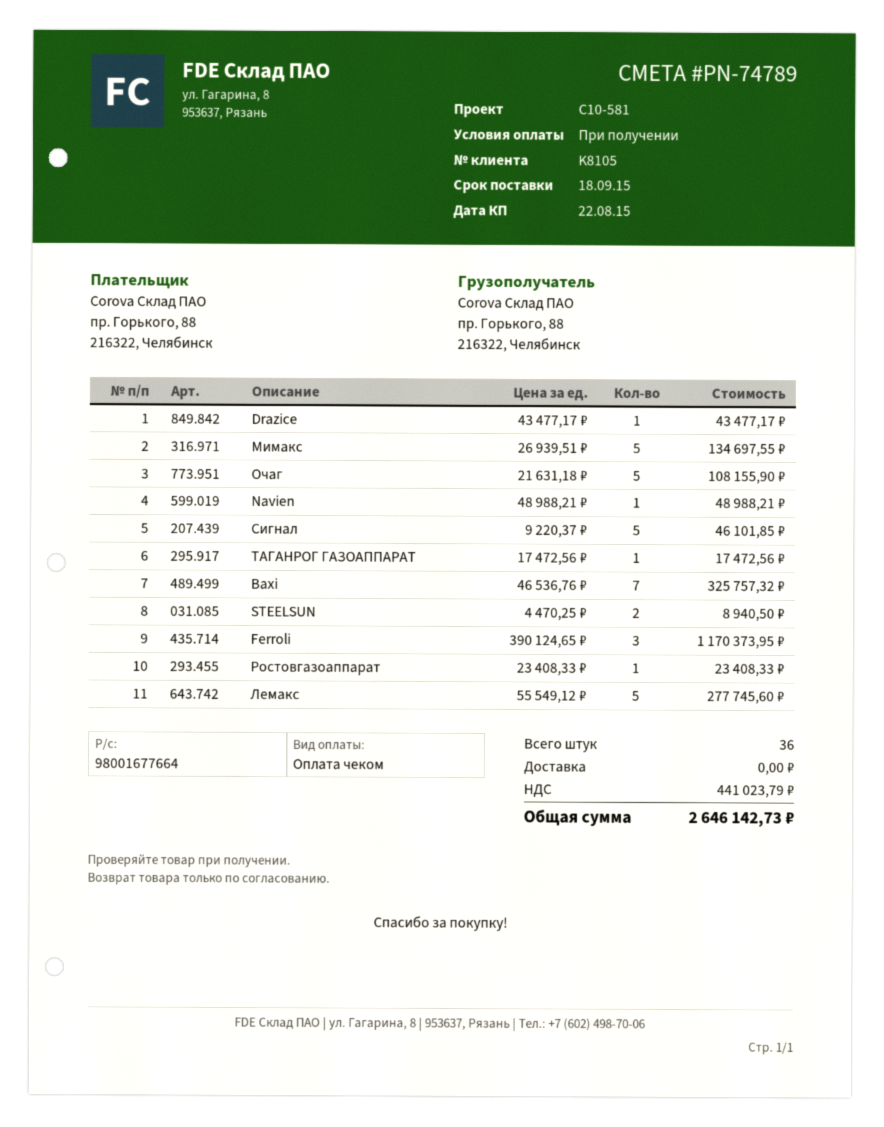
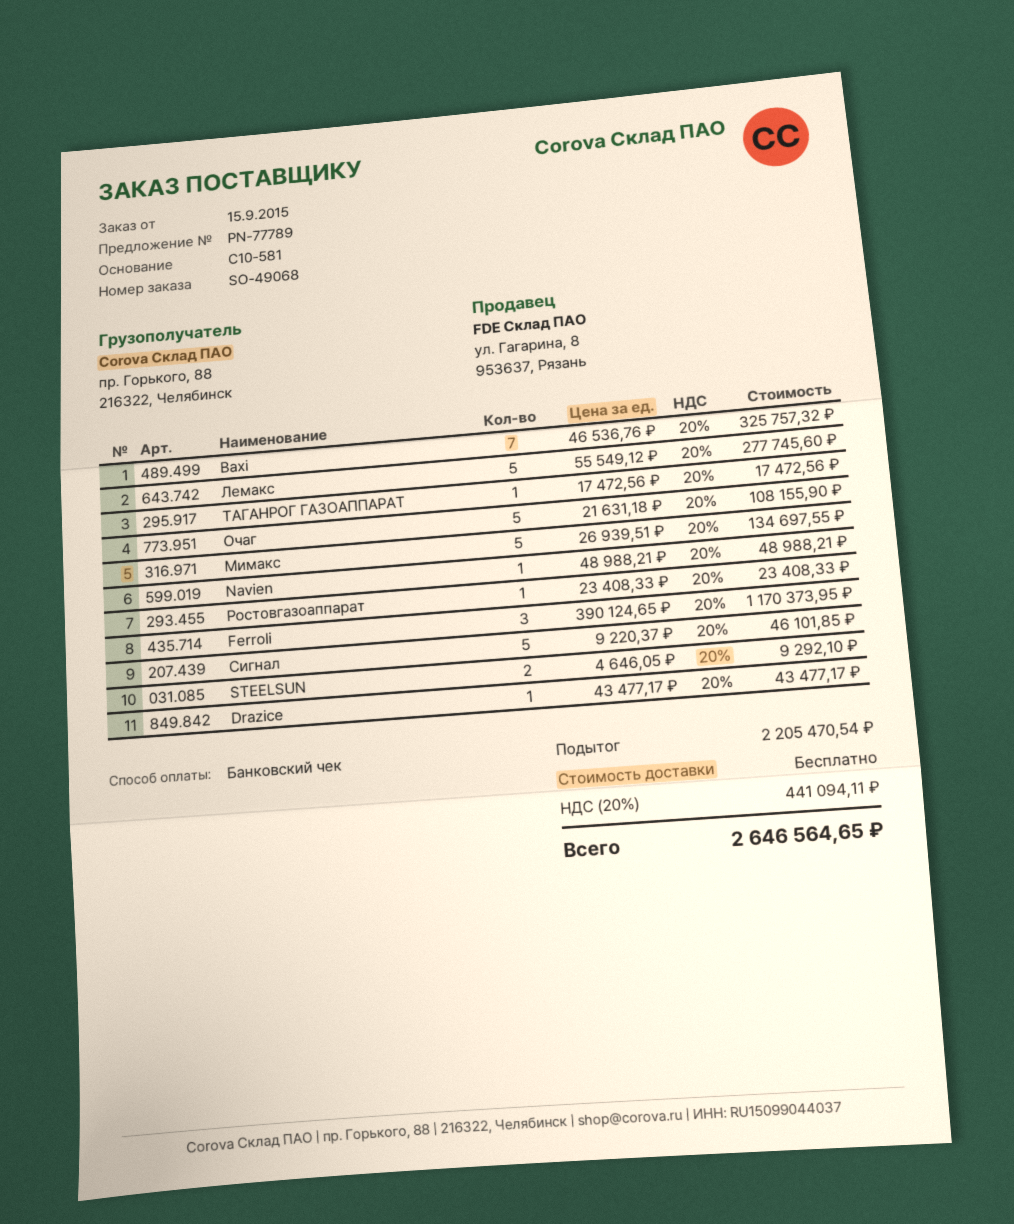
quote number: PN-74789 -> PN-77789
STEELSUN: 2 x 4470.25 = 8940.50 -> 2 x 4646.05 = 9292.10
tax: 441023.79 -> 441094.11
total: 2646142.73 -> 2646564.65

